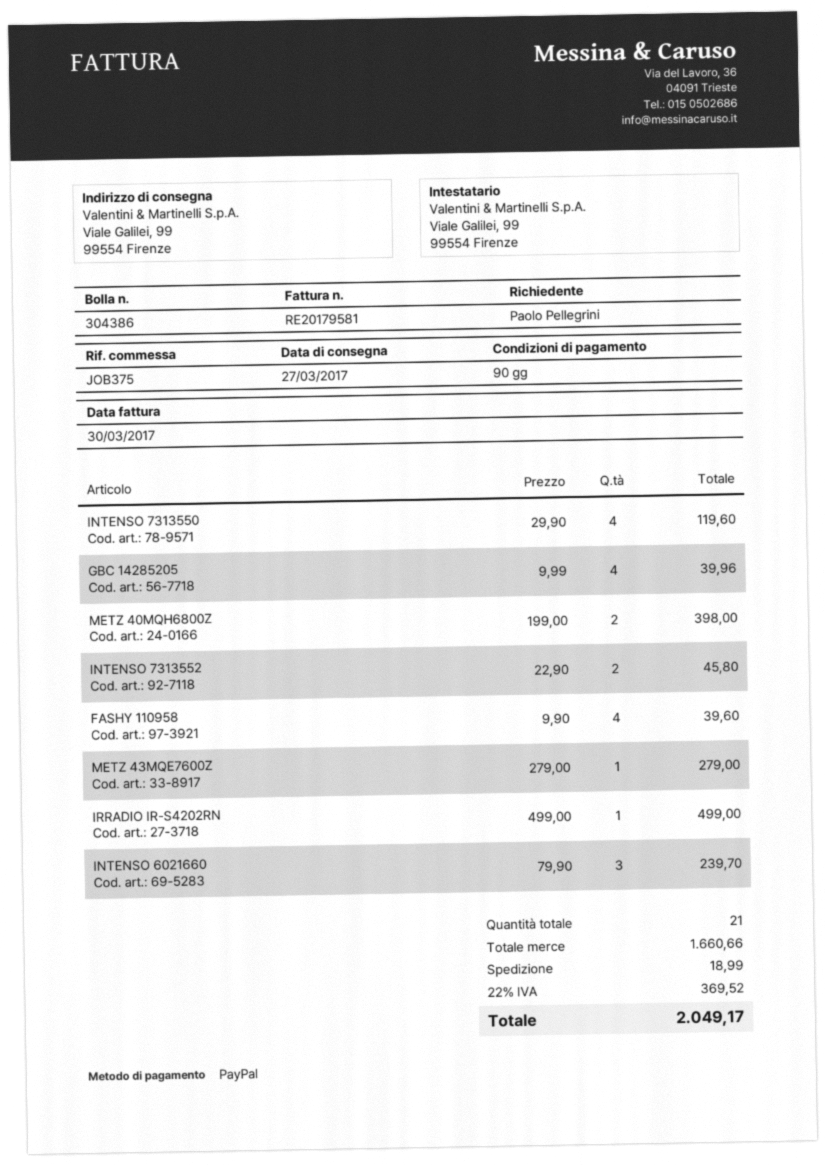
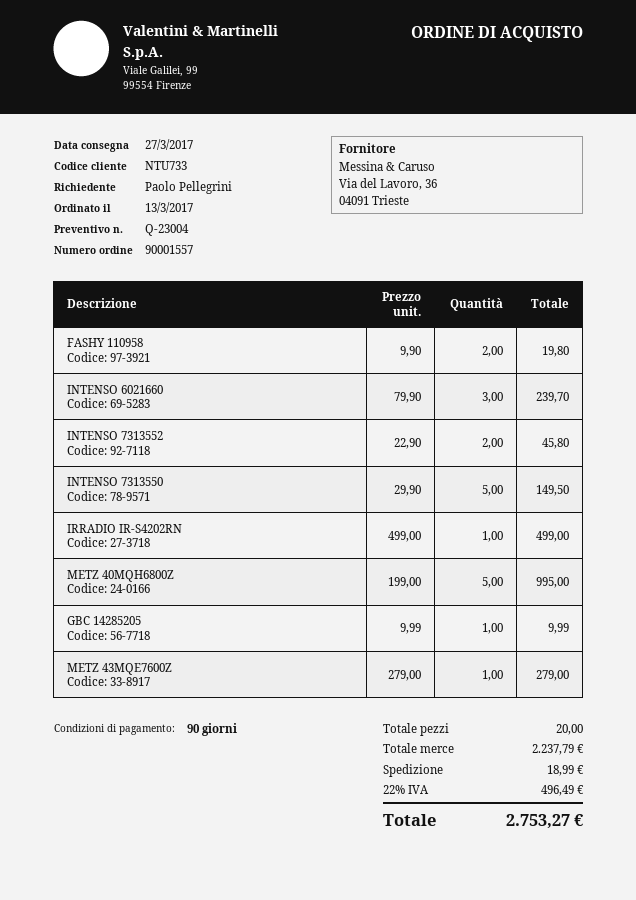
INTENSO 7313550: 4 x 29.90 = 119.60 -> 5 x 29.90 = 149.50
GBC 14285205: 4 x 9.99 = 39.96 -> 1 x 9.99 = 9.99
METZ 40MQH6800Z: 2 x 199.00 = 398.00 -> 5 x 199.00 = 995.00
FASHY 110958: 4 x 9.90 = 39.60 -> 2 x 9.90 = 19.80
total quantity: 21 -> 20
subtotal: 1660.66 -> 2237.79
tax: 22% = 369.52 -> 22% = 496.49
total: 2049.17 -> 2753.27

